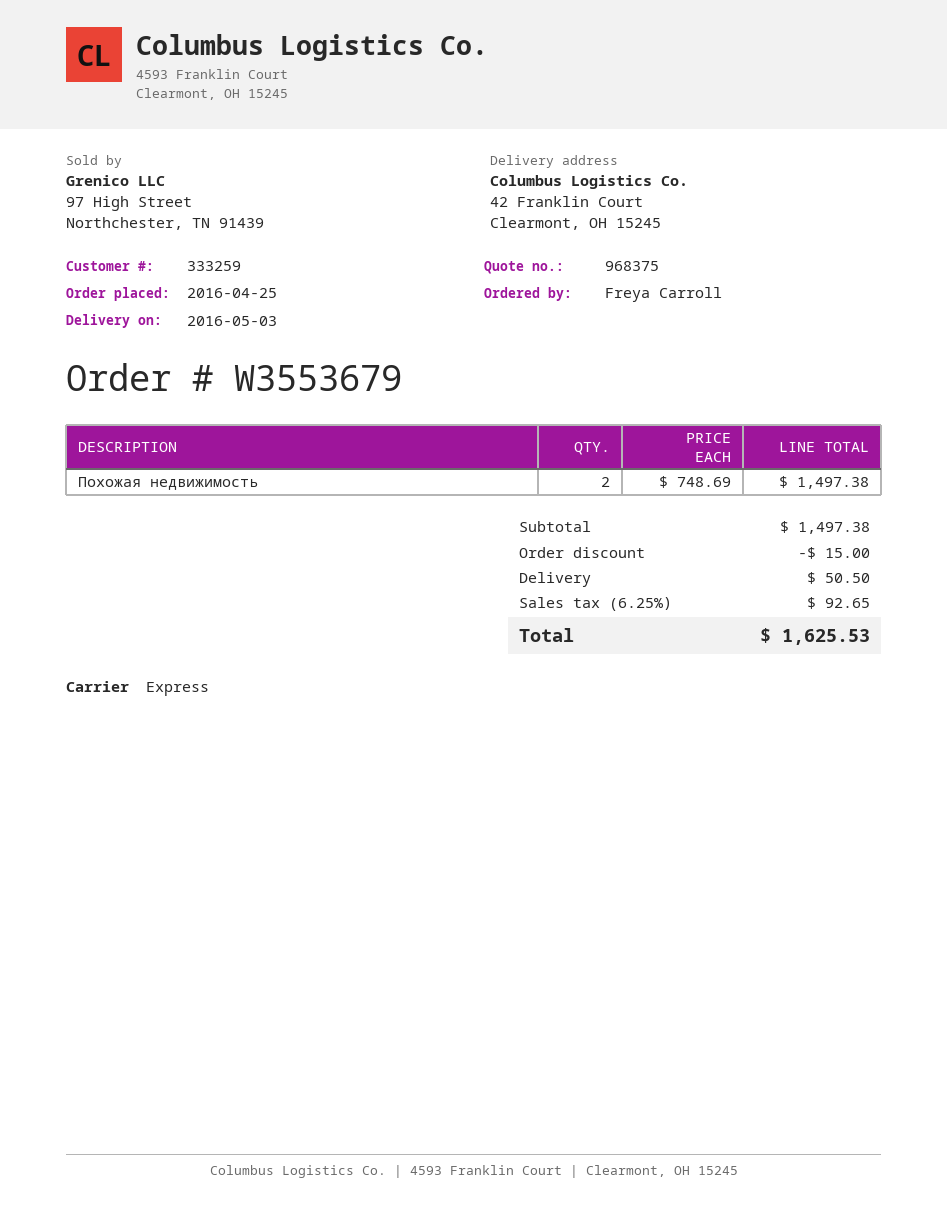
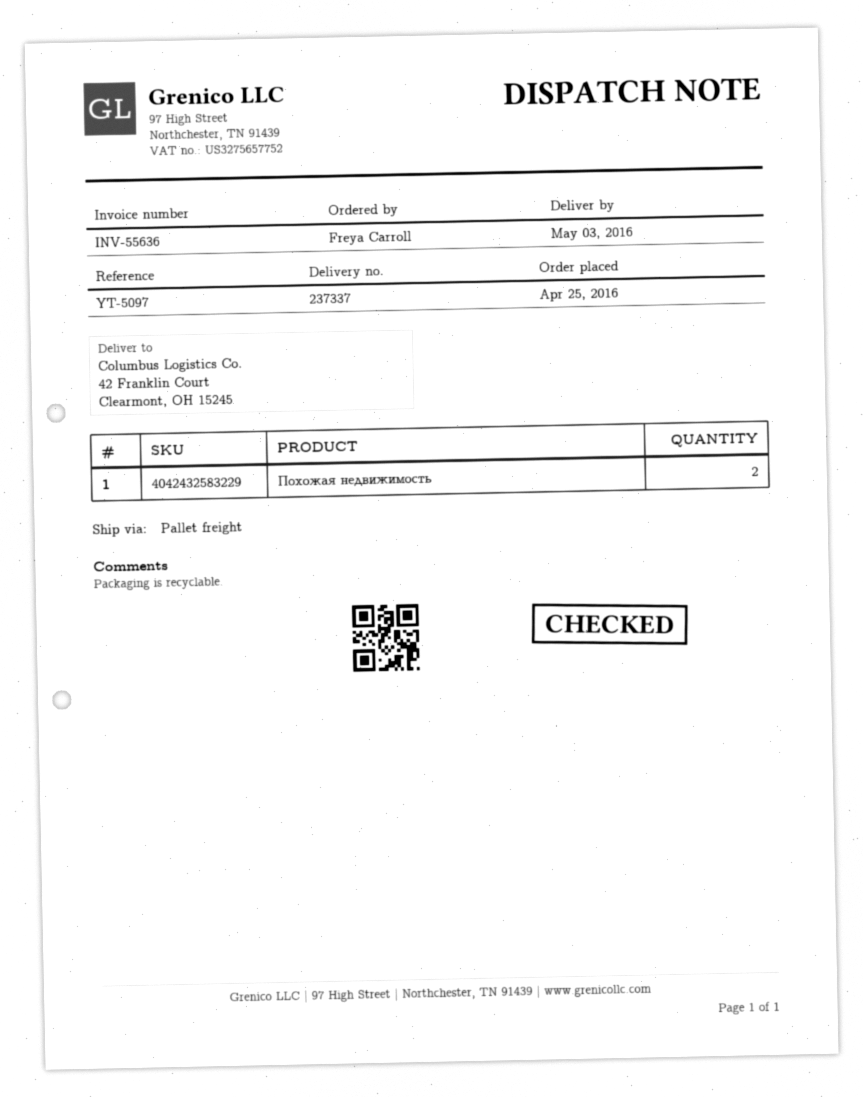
shipping method: express -> pallet freight

